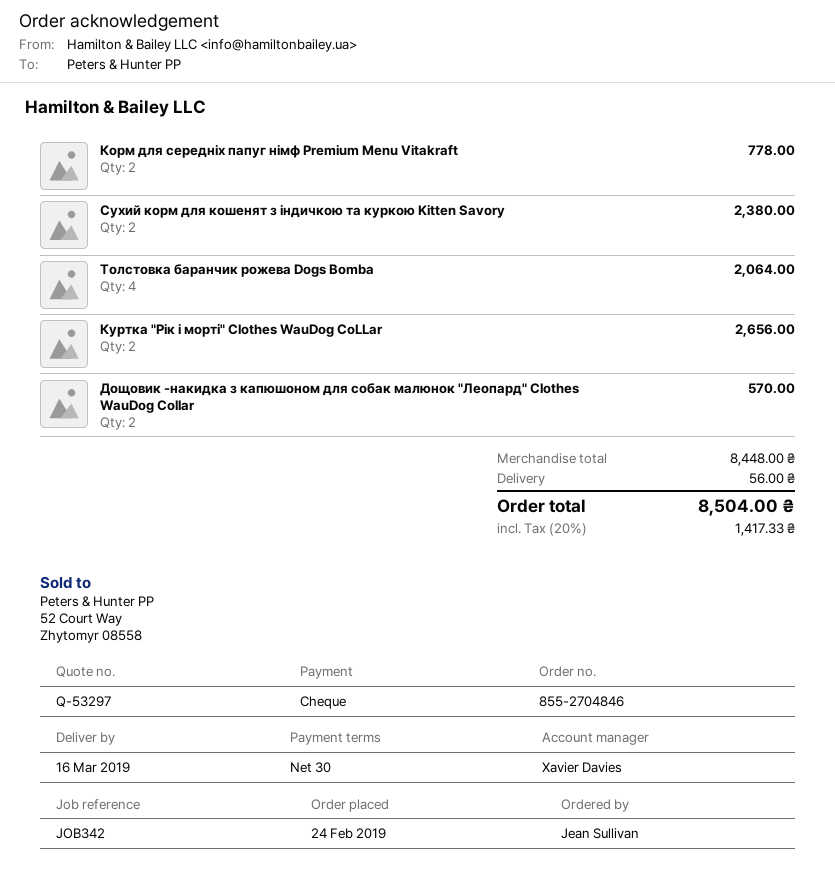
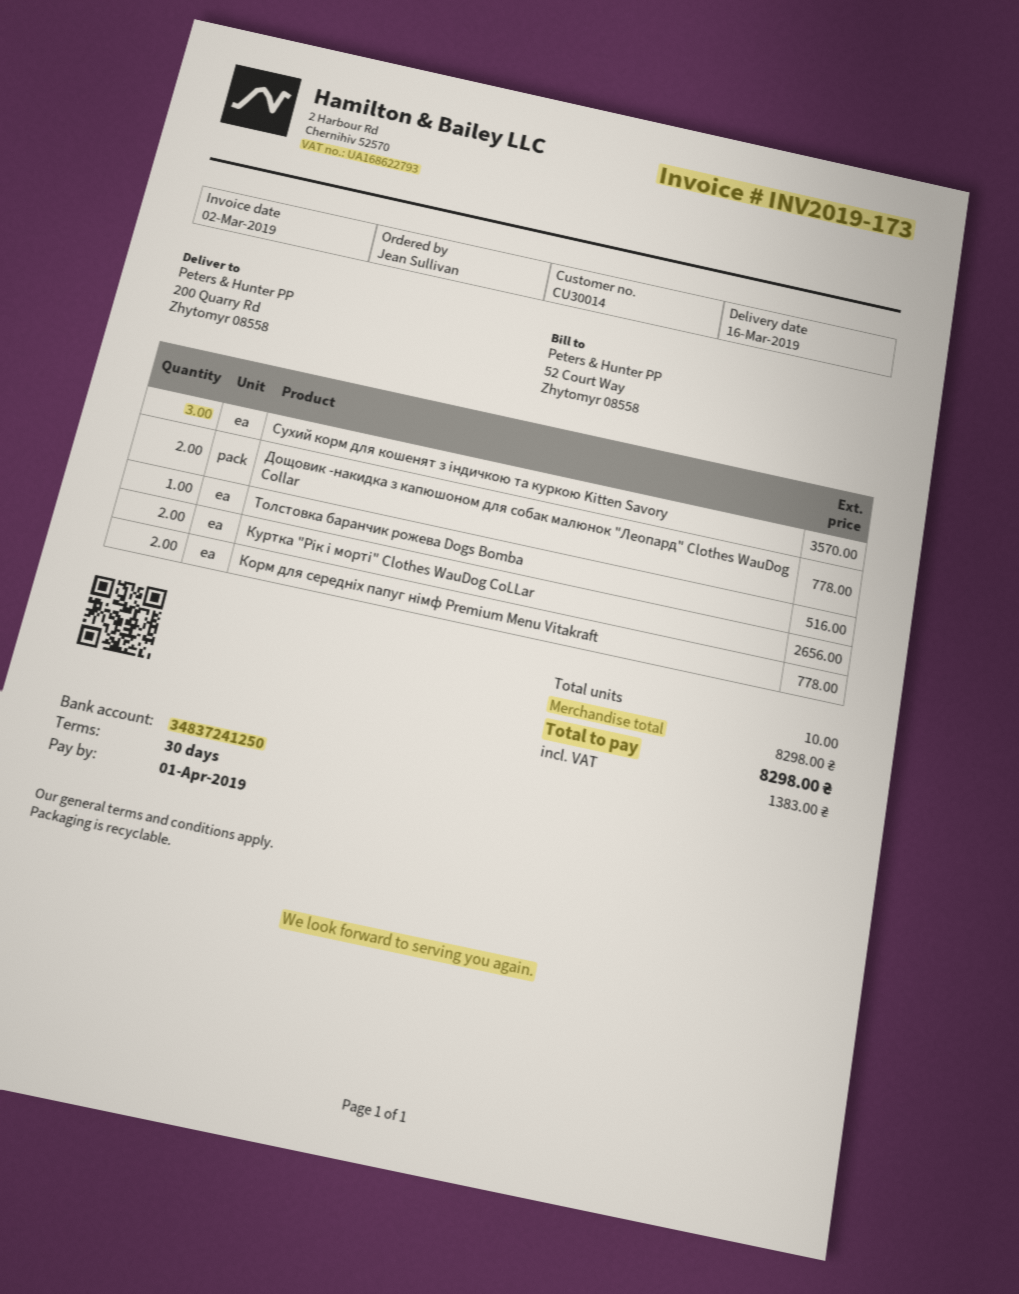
Сухий корм для кошенят з індичкою та куркою Kitten Savory: 2 for 2380.00 -> 3 for 3570.00
Толстовка баранчик рожева Dogs Bomba: 4 for 2064.00 -> 1 for 516.00
Дощовик -накидка з капюшоном для собак малюнок "Леопард" Clothes WauDog Collar: 2 for 570.00 -> 2 for 778.00
subtotal: 8448.00 -> 8298.00
shipping: 56.00 -> none
tax: 1417.33 -> 1383.00
total: 8504.00 -> 8298.00

